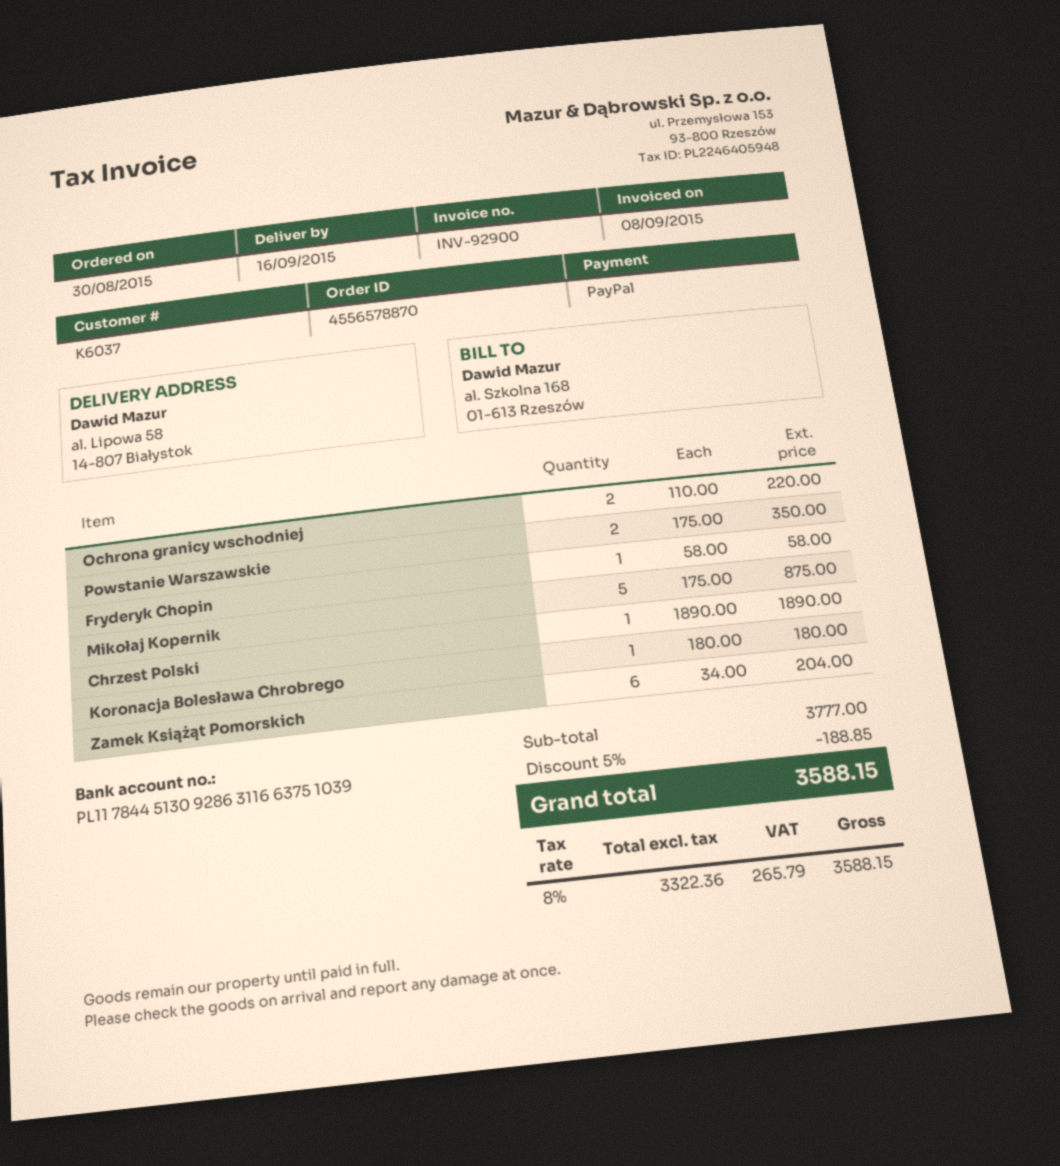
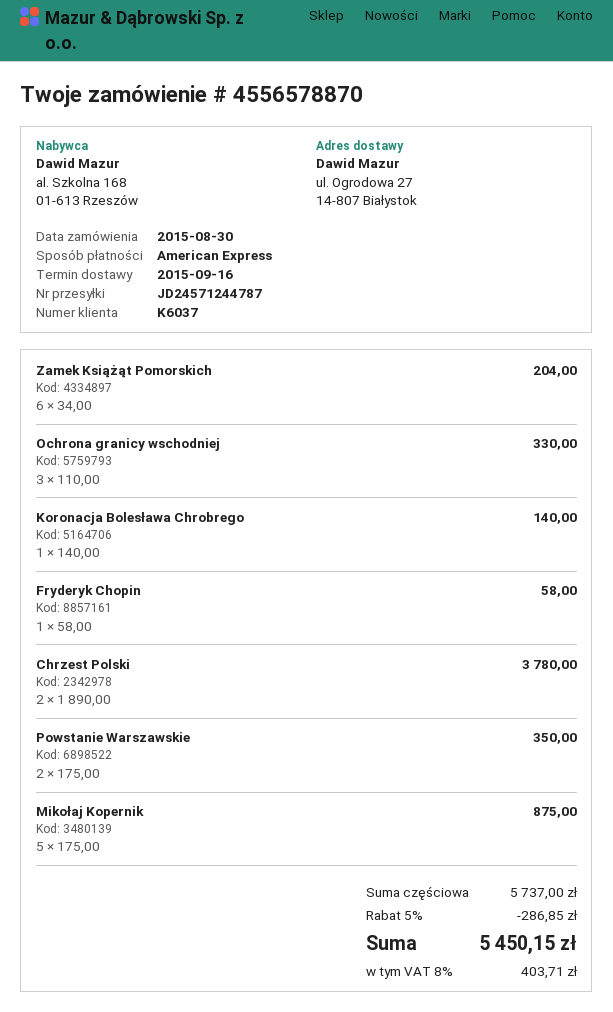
payment method: PayPal -> American Express
ship to: al. Lipowa 58, 14-807 Białystok -> ul. Ogrodowa 27, 14-807 Białystok
Ochrona granicy wschodniej: 2 x 110.00 = 220.00 -> 3 x 110.00 = 330.00
Chrzest Polski: 1 x 1890.00 = 1890.00 -> 2 x 1890.00 = 3780.00
Koronacja Bolesława Chrobrego: 1 x 180.00 = 180.00 -> 1 x 140.00 = 140.00
subtotal: 3777.00 -> 5737.00
discount: 5% = 188.85 -> 5% = 286.85
tax: 8% = 265.79 -> 8% = 403.71
total: 3588.15 -> 5450.15

